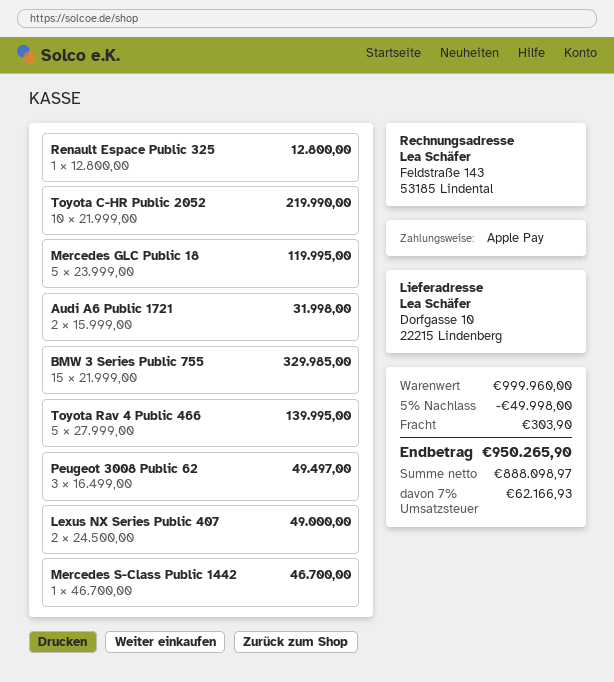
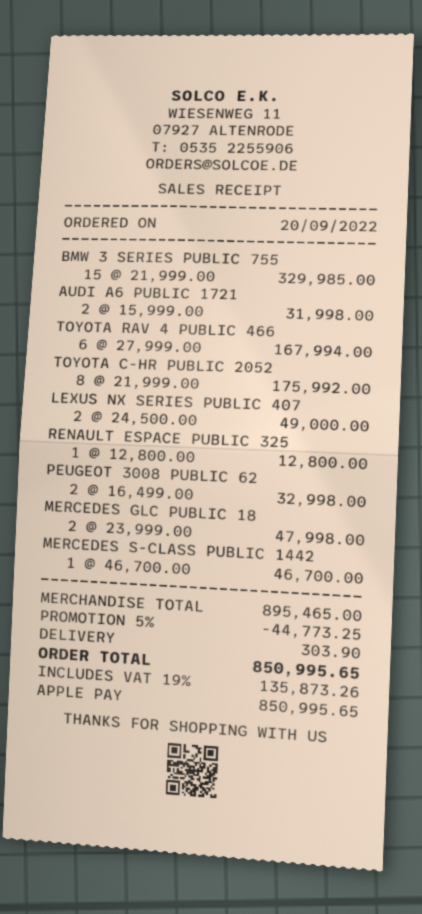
Toyota C-HR Public 2052: 10 x 21999.00 = 219990.00 -> 8 x 21999.00 = 175992.00
Mercedes GLC Public 18: 5 x 23999.00 = 119995.00 -> 2 x 23999.00 = 47998.00
Toyota Rav 4 Public 466: 5 x 27999.00 = 139995.00 -> 6 x 27999.00 = 167994.00
Peugeot 3008 Public 62: 3 x 16499.00 = 49497.00 -> 2 x 16499.00 = 32998.00
subtotal: 999960.00 -> 895465.00
discount: 5% = 49998.00 -> 5% = 44773.25
tax: 7% = 62166.93 -> 19% = 135873.26
total: 950265.90 -> 850995.65

